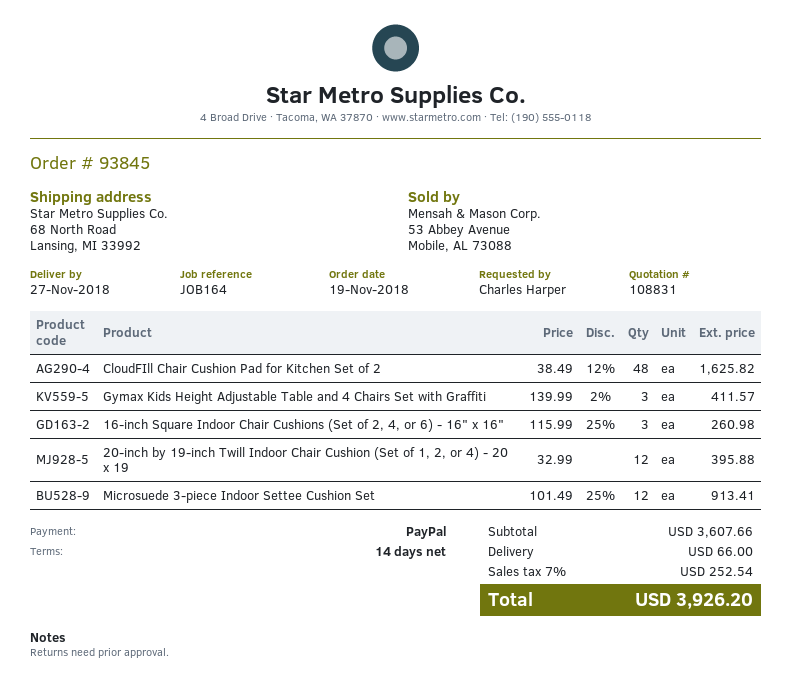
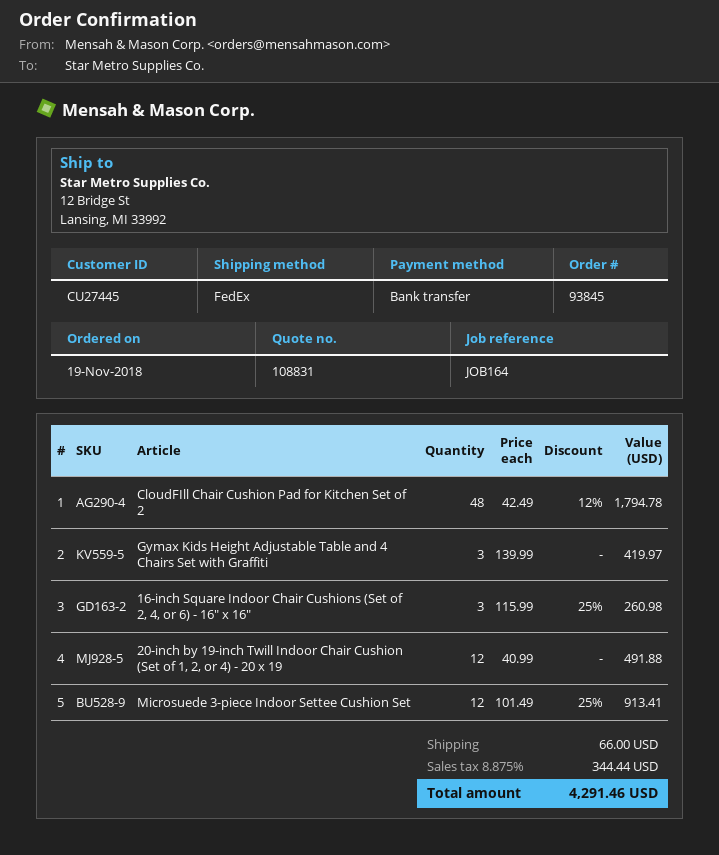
payment method: PayPal -> bank transfer
ship to: 68 North Road, Lansing, MI 33992 -> 12 Bridge St, Lansing, MI 33992
CloudFIll Chair Cushion Pad for Kitchen Set of 2: 48 x 38.49 - 12% = 1625.82 -> 48 x 42.49 - 12% = 1794.78
Gymax Kids Height Adjustable Table and 4 Chairs Set with Graffiti: 3 x 139.99 - 2% = 411.57 -> 3 x 139.99 = 419.97
20-inch by 19-inch Twill Indoor Chair Cushion (Set of 1, 2, or 4) - 20 x 19: 12 x 32.99 = 395.88 -> 12 x 40.99 = 491.88
tax: 7% = 252.54 -> 8.875% = 344.44
total: 3926.20 -> 4291.46

